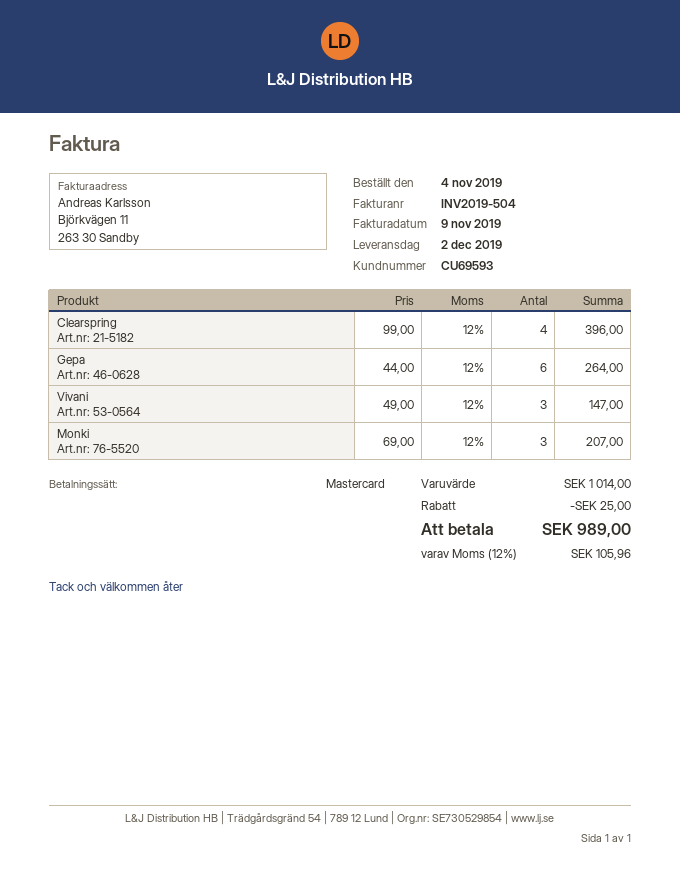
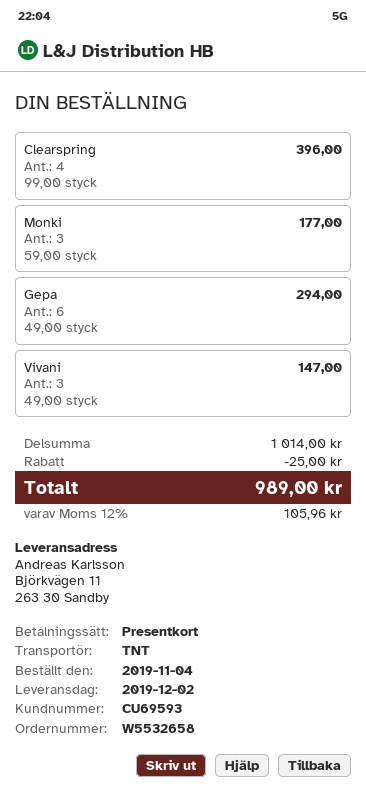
payment method: Mastercard -> gift card
Gepa: 6 x 44.00 = 264.00 -> 6 x 49.00 = 294.00
Monki: 3 x 69.00 = 207.00 -> 3 x 59.00 = 177.00

